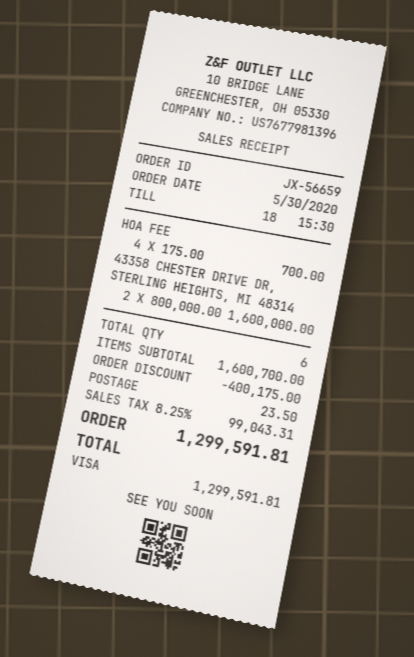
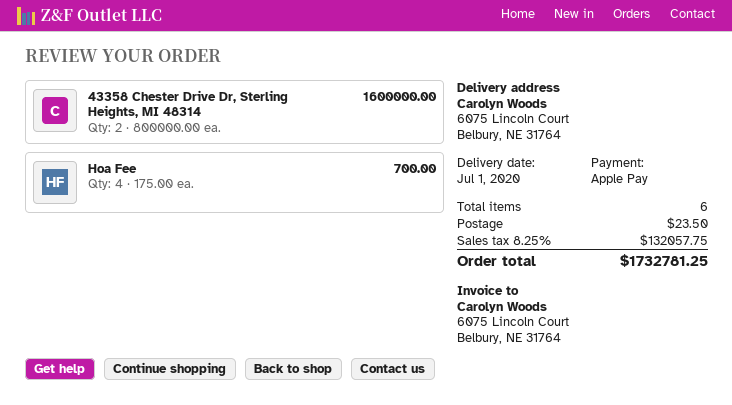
payment method: Visa -> Apple Pay
discount: 400175.00 -> none
tax: 8.25% = 99043.31 -> 8.25% = 132057.75
total: 1299591.81 -> 1732781.25

